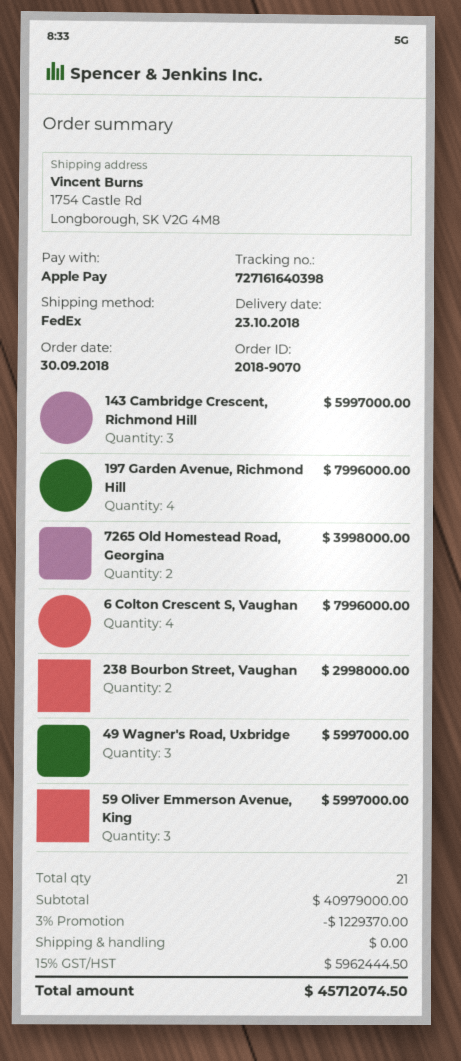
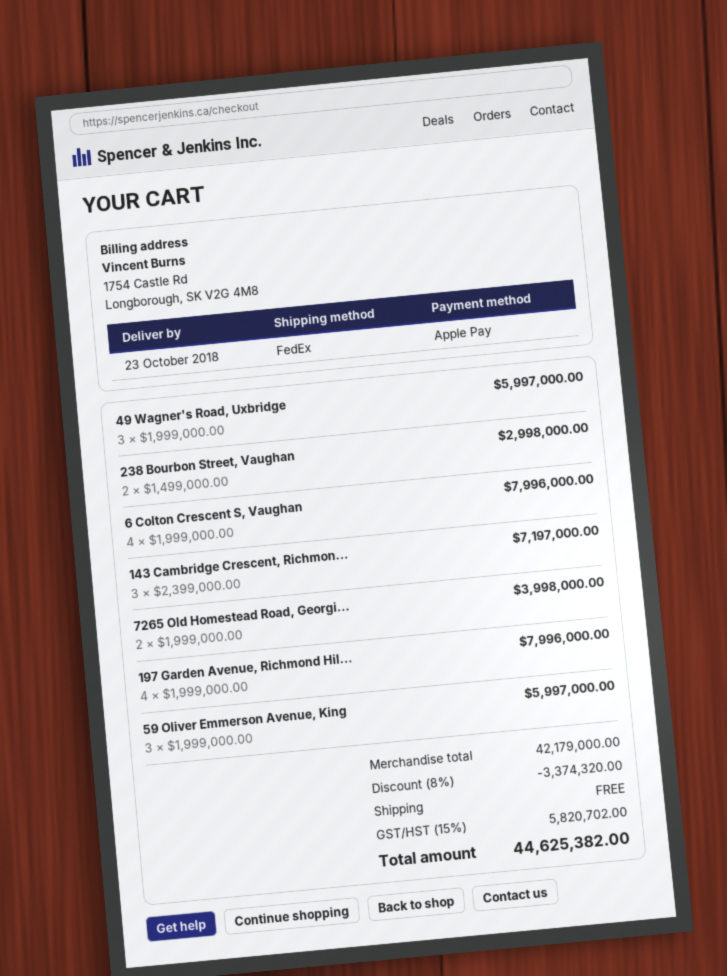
143 Cambridge Crescent, Richmond Hill: 3 for 5997000.00 -> 3 for 7197000.00
subtotal: 40979000.00 -> 42179000.00
discount: 3% = 1229370.00 -> 8% = 3374320.00
tax: 15% = 5962444.50 -> 15% = 5820702.00
total: 45712074.50 -> 44625382.00

